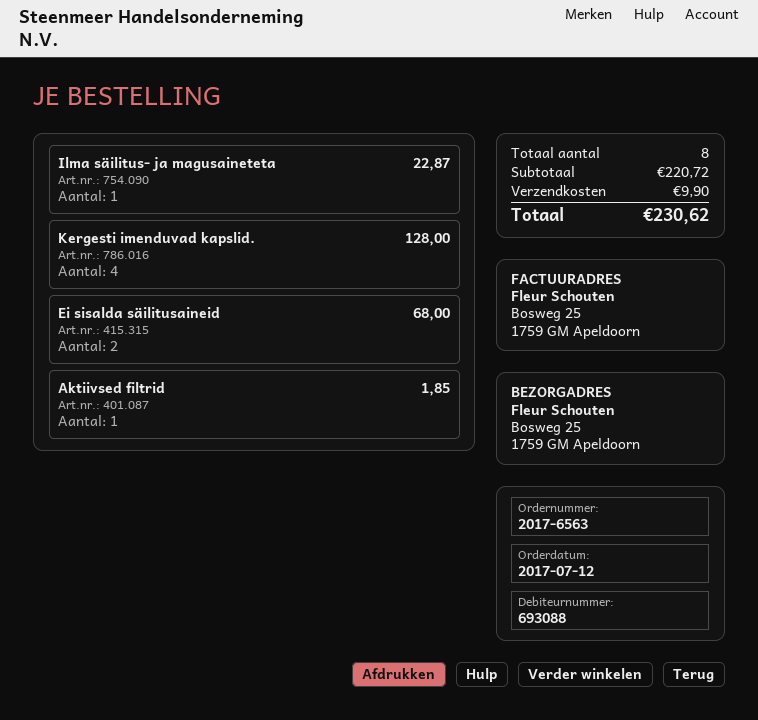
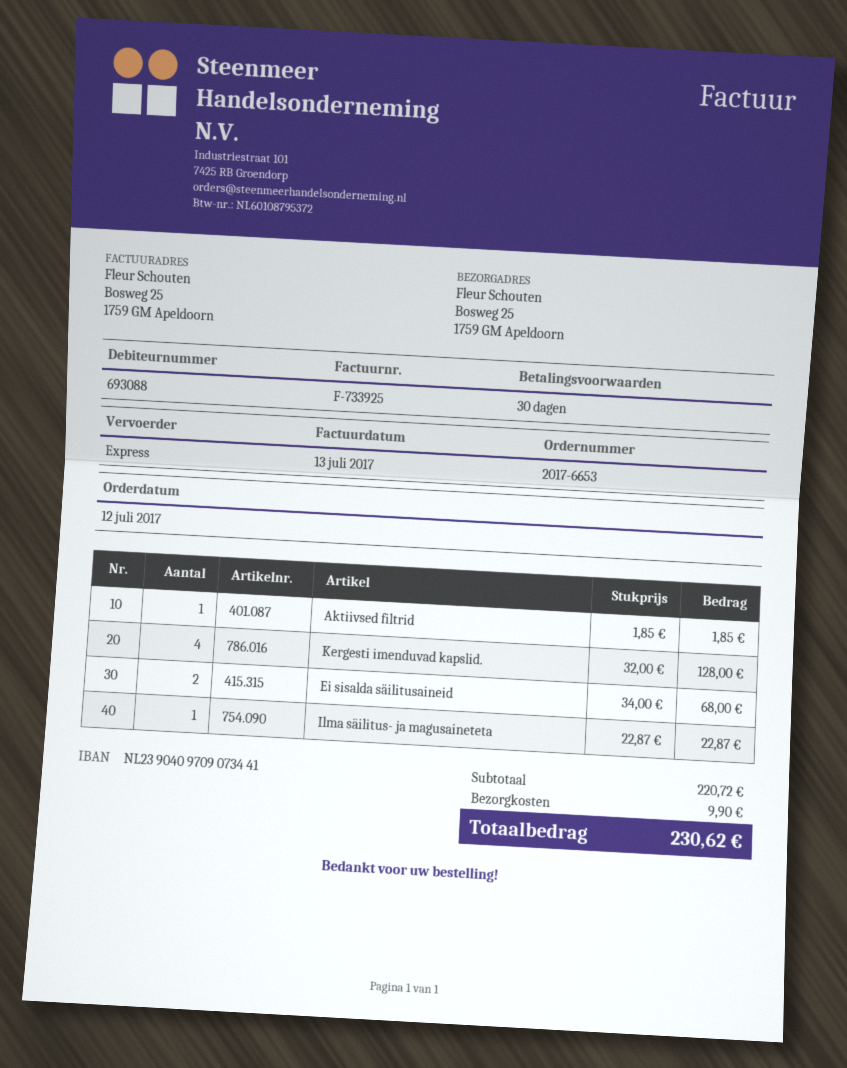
order number: 2017-6563 -> 2017-6653

